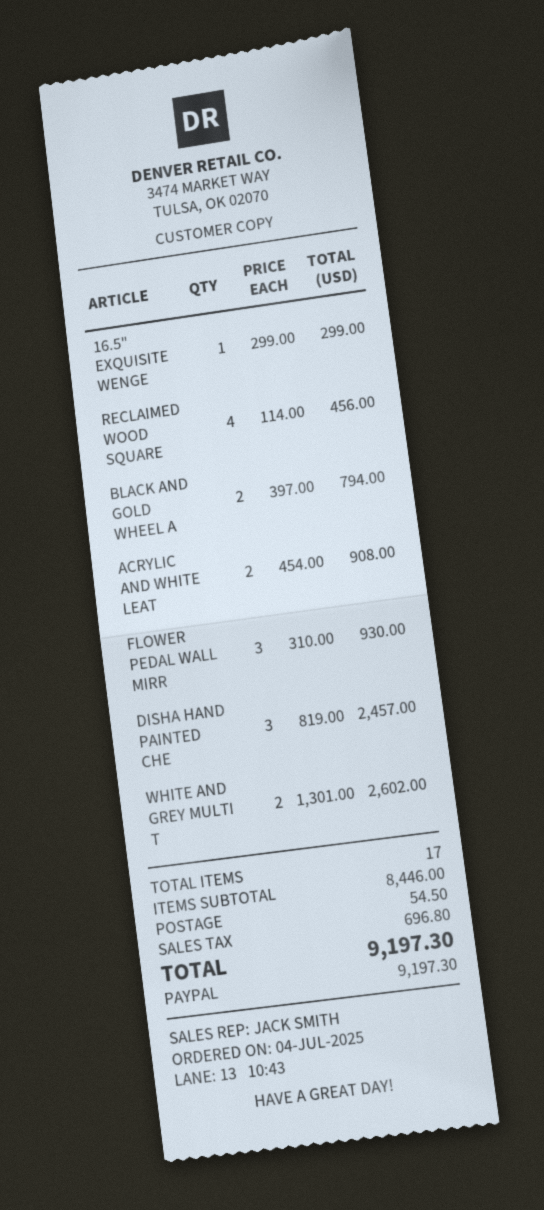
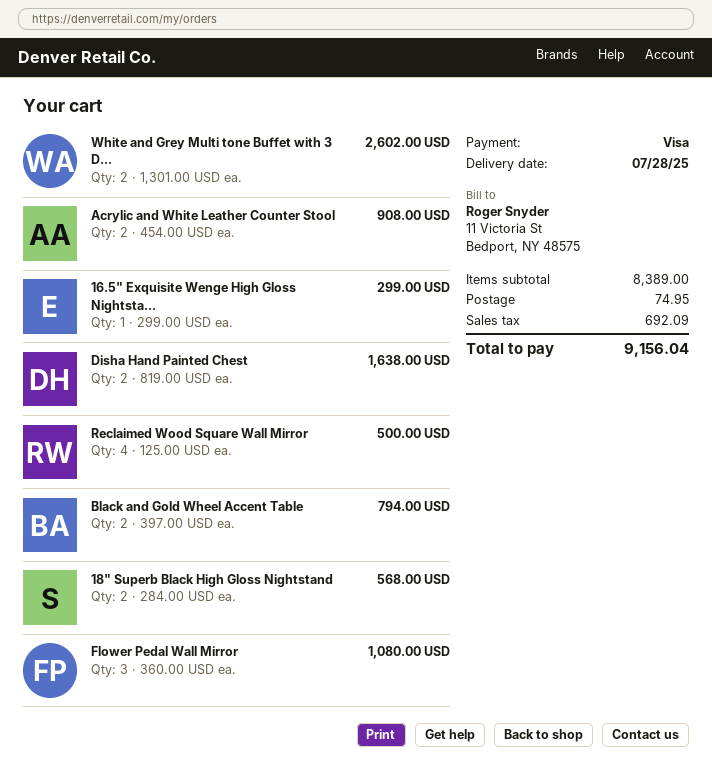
payment method: PayPal -> Visa
RECLAIMED WOOD SQUARE: 4 x 114.00 = 456.00 -> 4 x 125.00 = 500.00
FLOWER PEDAL WALL MIRR: 3 x 310.00 = 930.00 -> 3 x 360.00 = 1080.00
DISHA HAND PAINTED CHE: 3 x 819.00 = 2457.00 -> 2 x 819.00 = 1638.00
18" Superb Black High Gloss Nightstand: none -> 2 x 284.00 = 568.00
subtotal: 8446.00 -> 8389.00
shipping: 54.50 -> 74.95
tax: 696.80 -> 692.09
total: 9197.30 -> 9156.04

